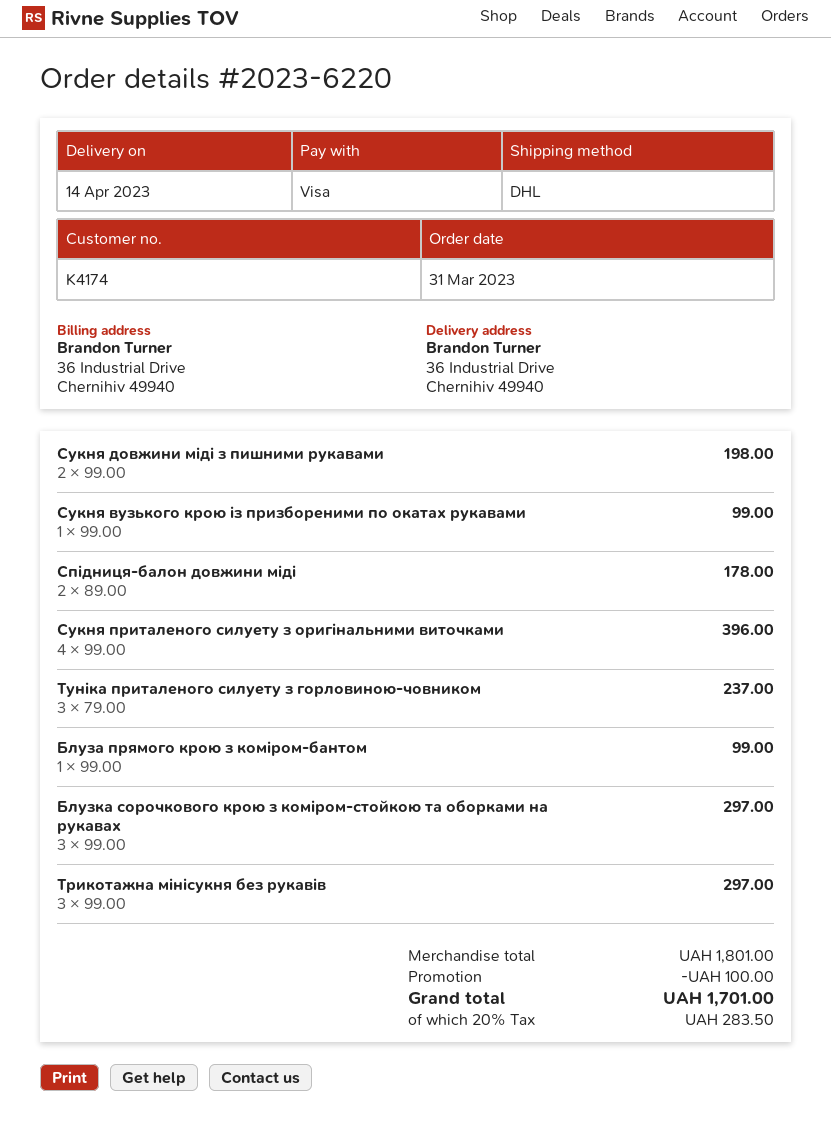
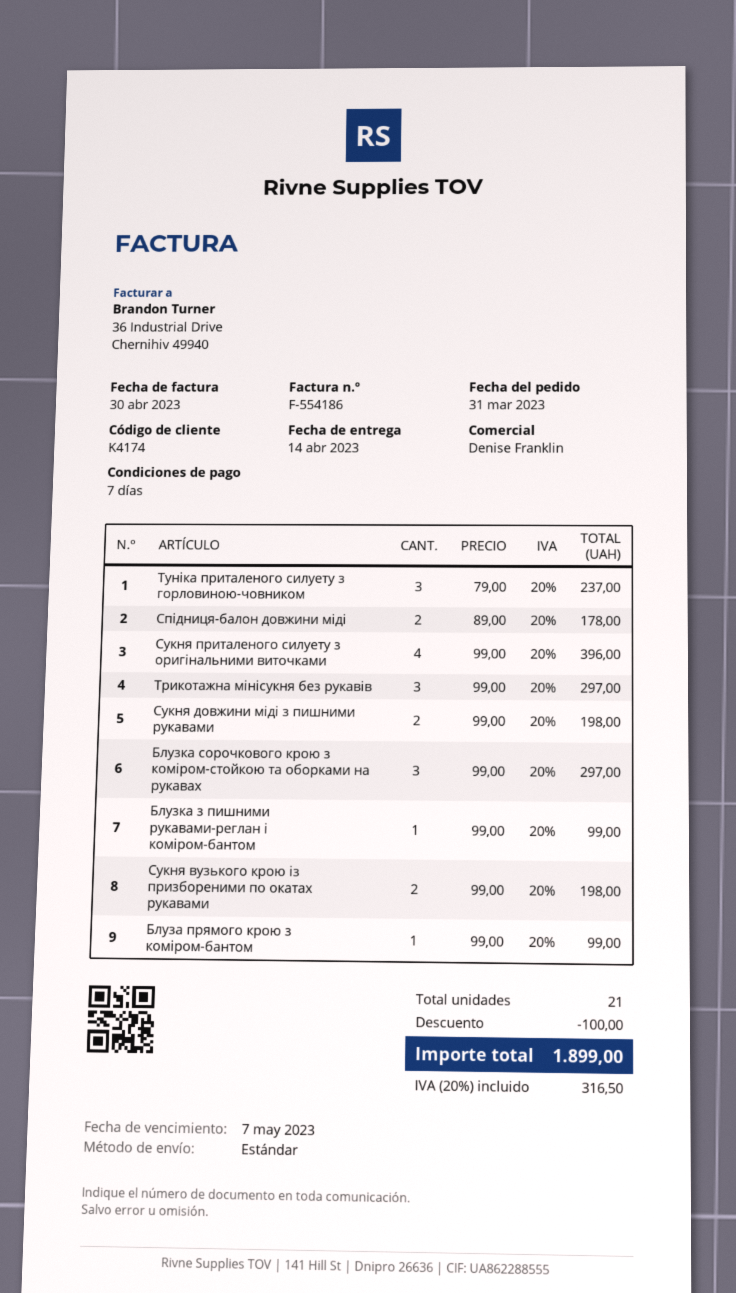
shipping method: DHL -> standard
Сукня вузького крою із призбореними по окатах рукавами: 1 x 99.00 = 99.00 -> 2 x 99.00 = 198.00
Блузка з пишними рукавами-реглан і коміром-бантом: none -> 1 x 99.00 = 99.00
tax: 20% = 283.50 -> 20% = 316.50
total: 1701.00 -> 1899.00

